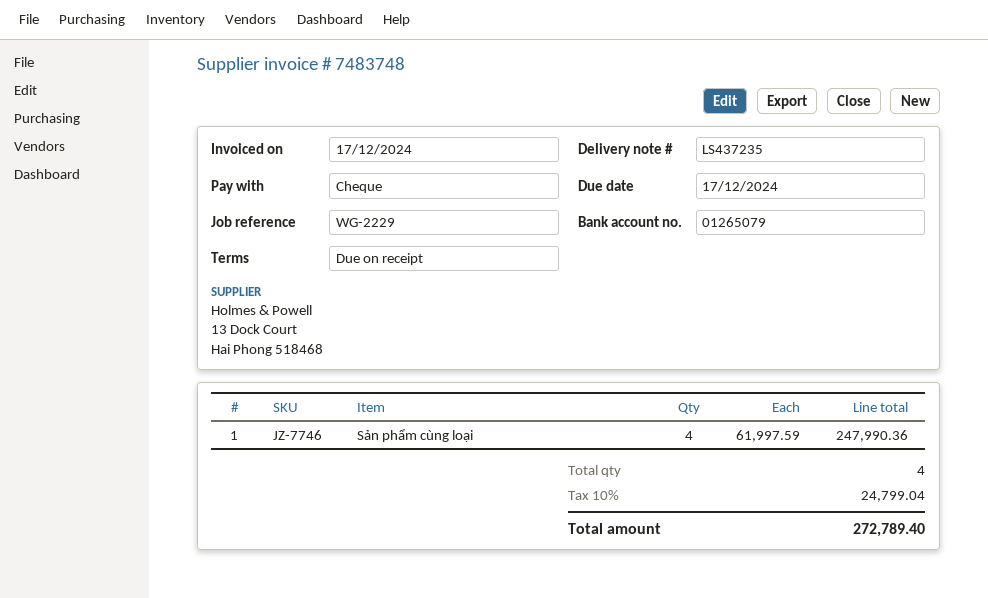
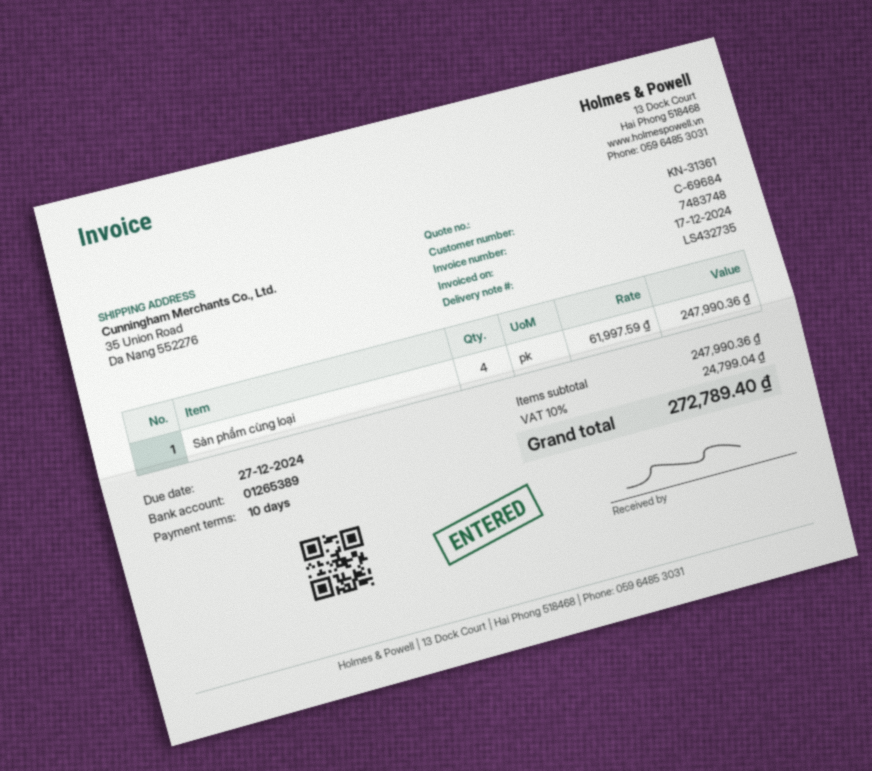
delivery note number: LS437235 -> LS432735
payment terms: on receipt -> 10 days
due date: 2024-12-17 -> 2024-12-27
bank account: 01265079 -> 01265389

